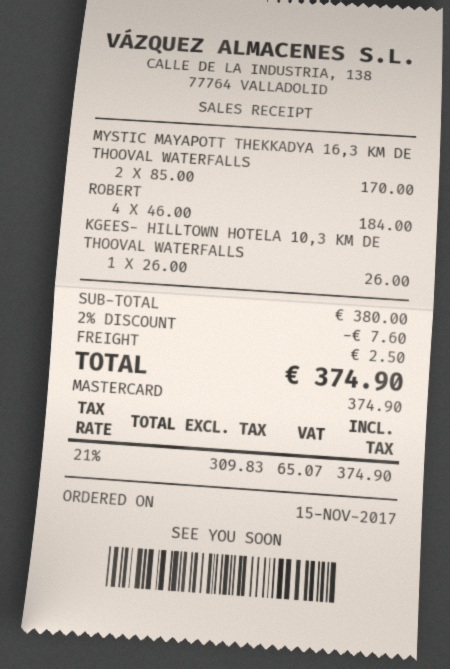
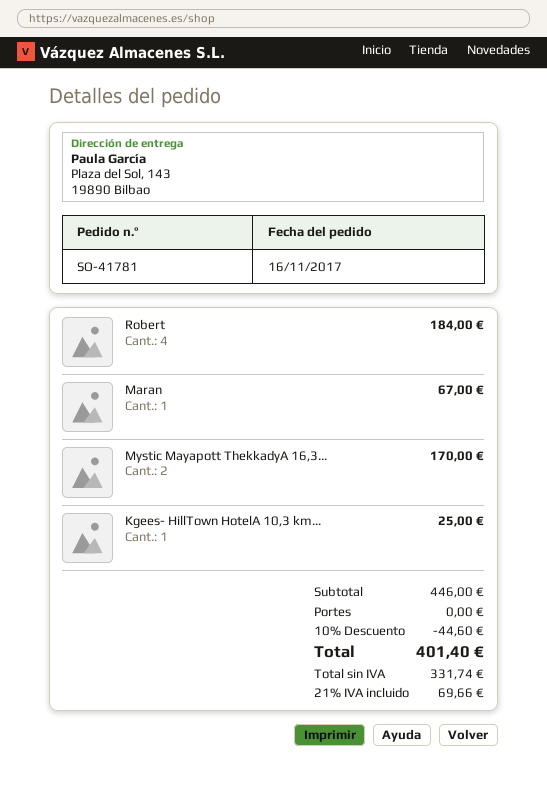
order date: 2017-11-15 -> 2017-11-16
KGEES- HILLTOWN HOTELA 10,3 KM DE THOOVAL WATERFALLS: 1 for 26.00 -> 1 for 25.00
Maran: none -> 1 for 67.00
subtotal: 380.00 -> 446.00
discount: 2% = 7.60 -> 10% = 44.60
shipping: 2.50 -> 0.00
net: 309.83 -> 331.74
tax: 21% = 65.07 -> 21% = 69.66
total: 374.90 -> 401.40

